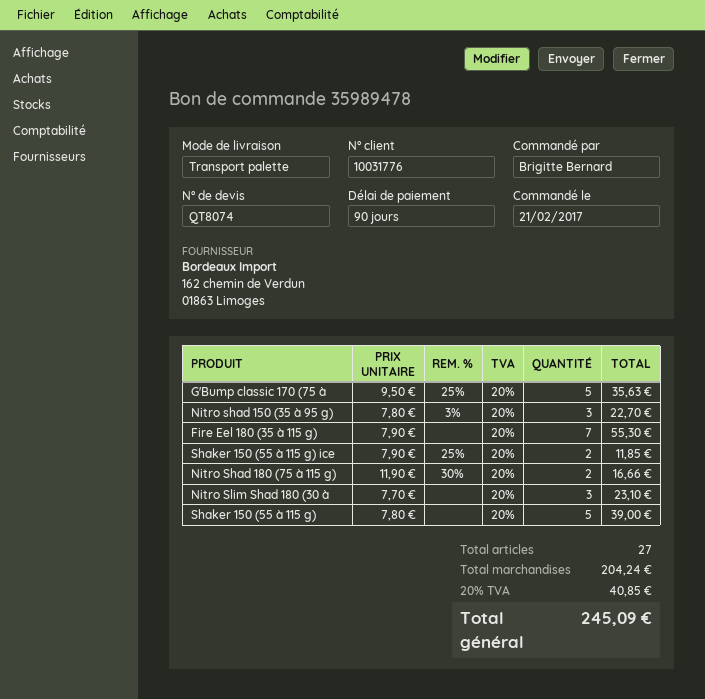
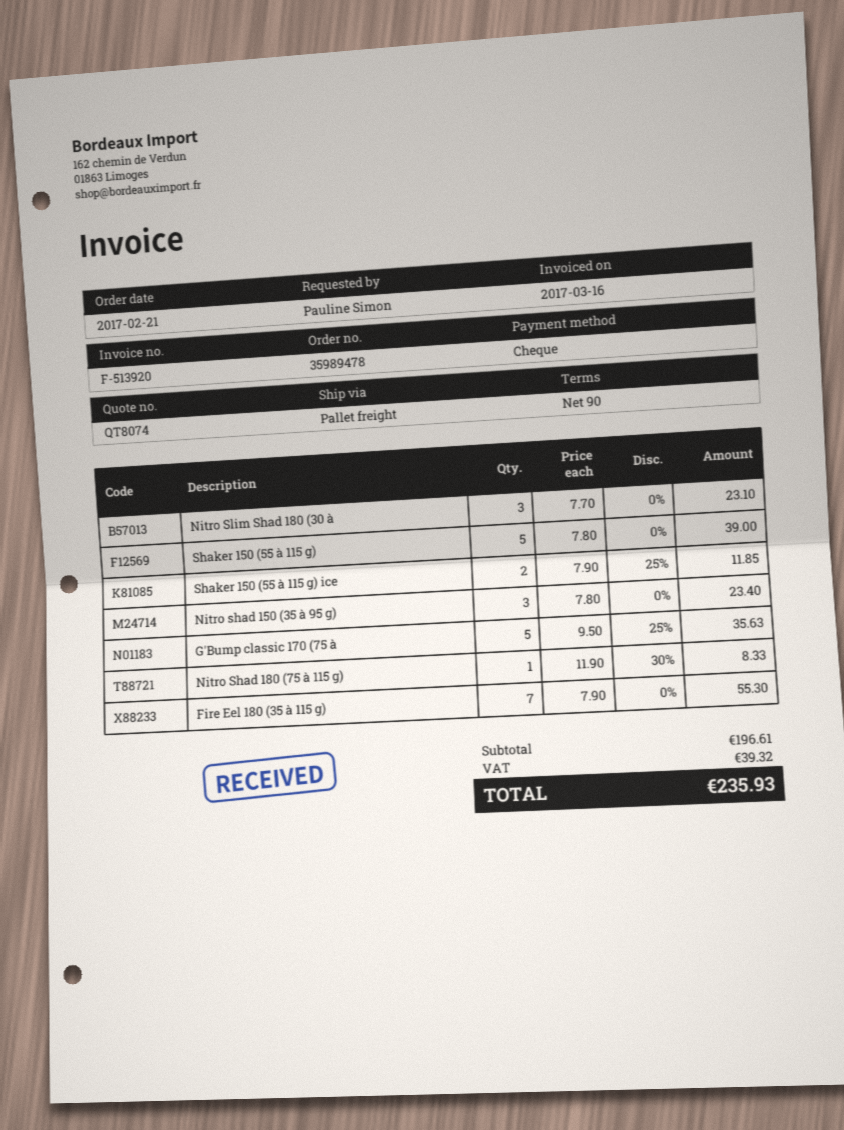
ordered by: Brigitte Bernard -> Pauline Simon
Nitro shad 150 (35 à 95 g): 3 x 7.80 - 3% = 22.70 -> 3 x 7.80 = 23.40
Nitro Shad 180 (75 à 115 g): 2 x 11.90 - 30% = 16.66 -> 1 x 11.90 - 30% = 8.33
subtotal: 204.24 -> 196.61
tax: 40.85 -> 39.32
total: 245.09 -> 235.93

